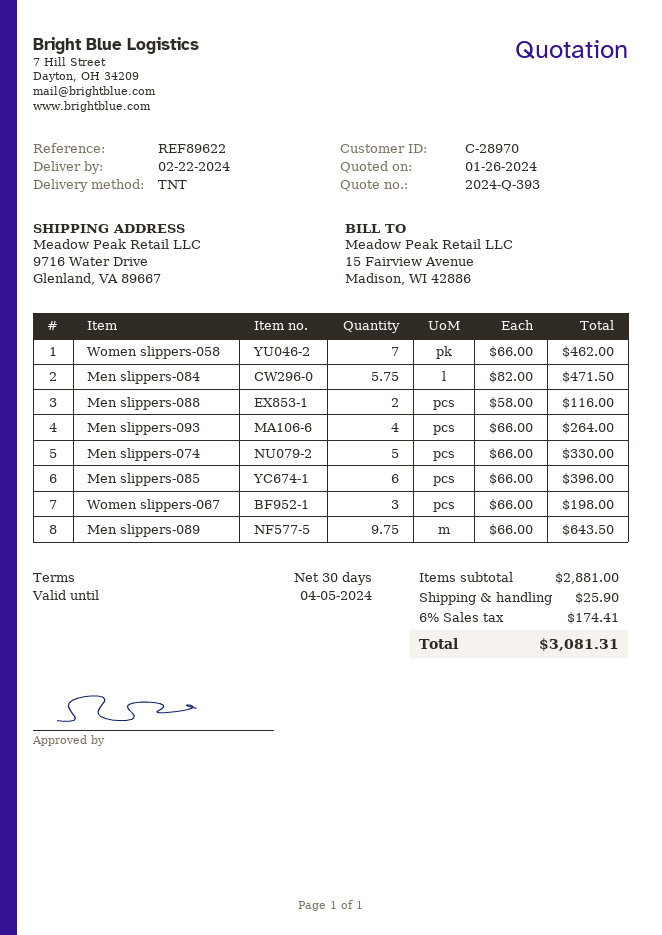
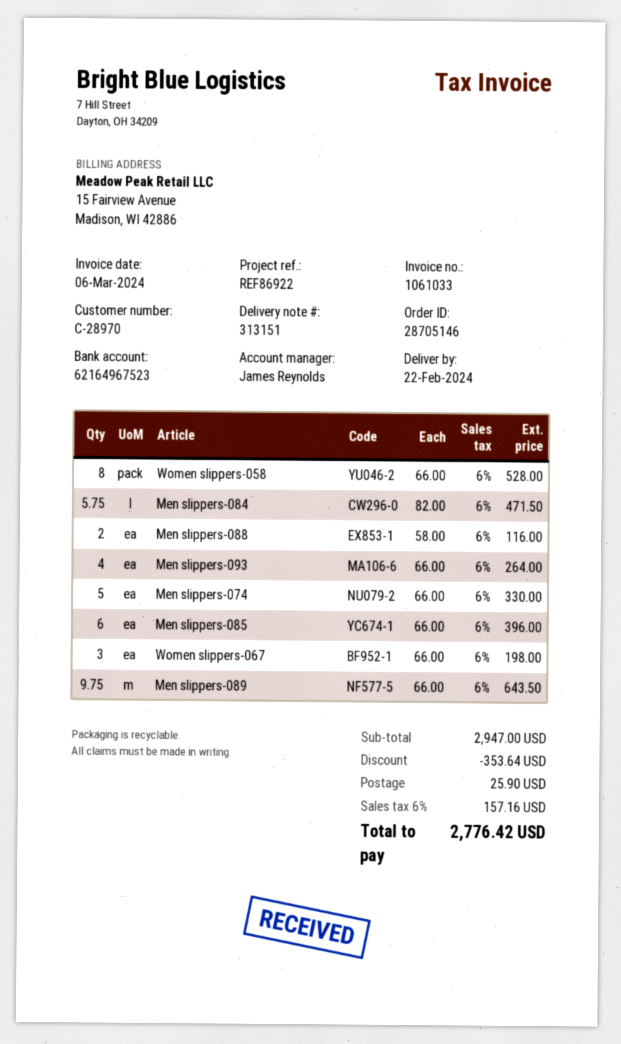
reference: REF89622 -> REF86922
Women slippers-058: 7 x 66.00 = 462.00 -> 8 x 66.00 = 528.00
subtotal: 2881.00 -> 2947.00
discount: none -> 353.64
tax: 6% = 174.41 -> 6% = 157.16
total: 3081.31 -> 2776.42

